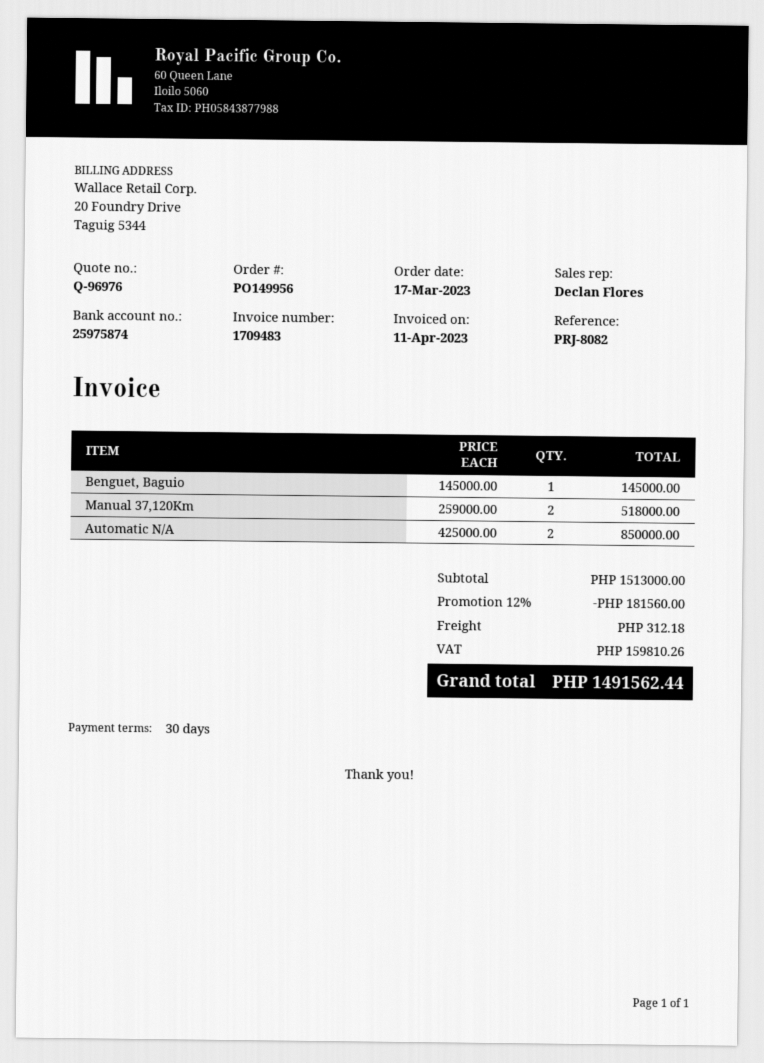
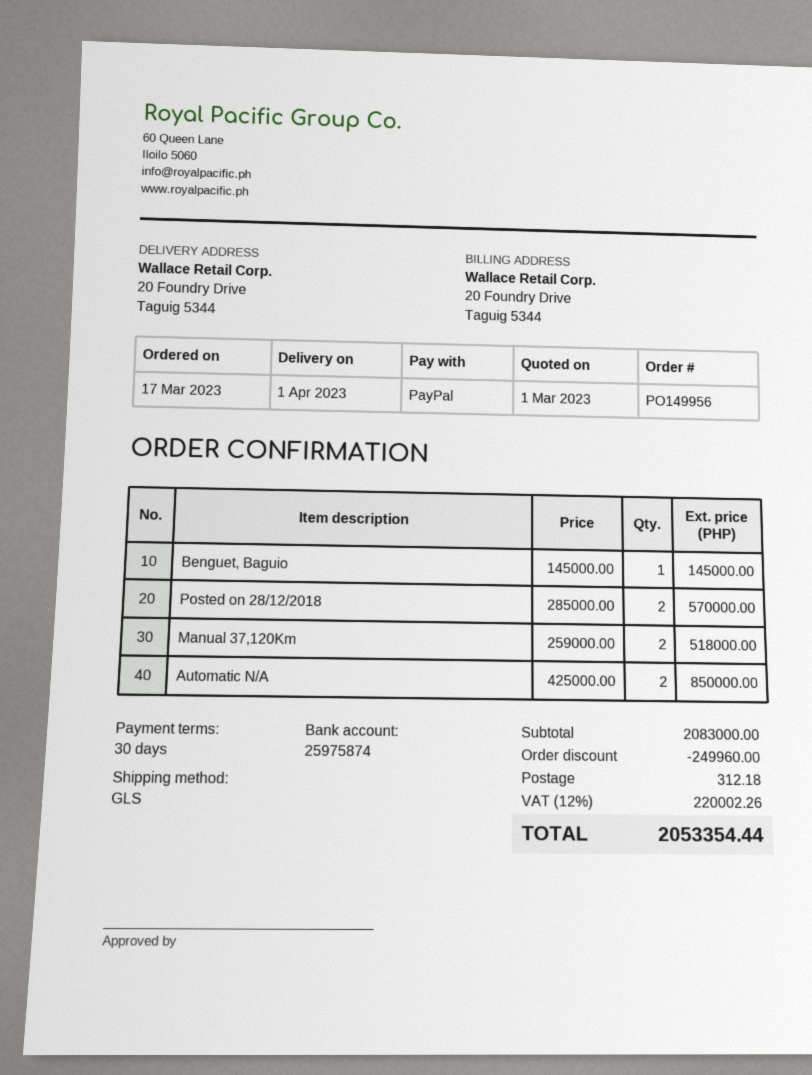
Posted on 28/12/2018: none -> 2 x 285000.00 = 570000.00
subtotal: 1513000.00 -> 2083000.00
discount: 181560.00 -> 249960.00
tax: 159810.26 -> 220002.26
total: 1491562.44 -> 2053354.44

